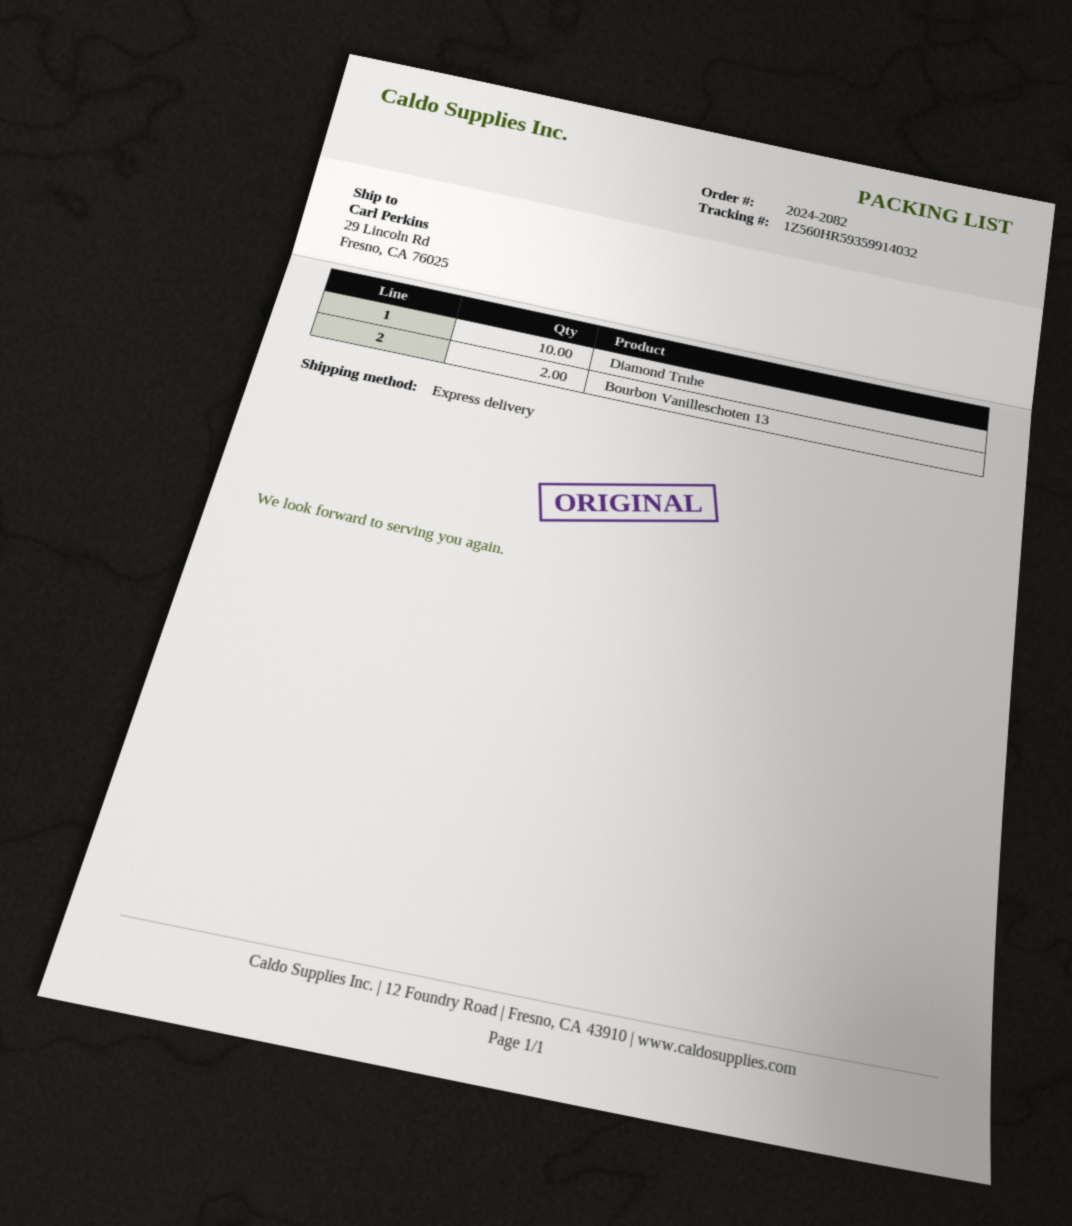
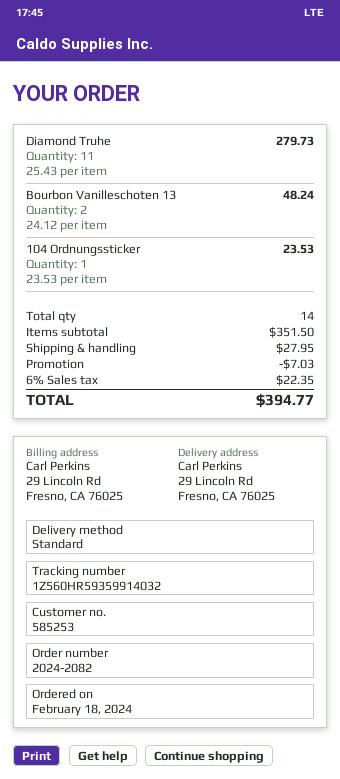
shipping method: express -> standard
Diamond Truhe: 10 -> 11
104 Ordnungssticker: none -> 1

